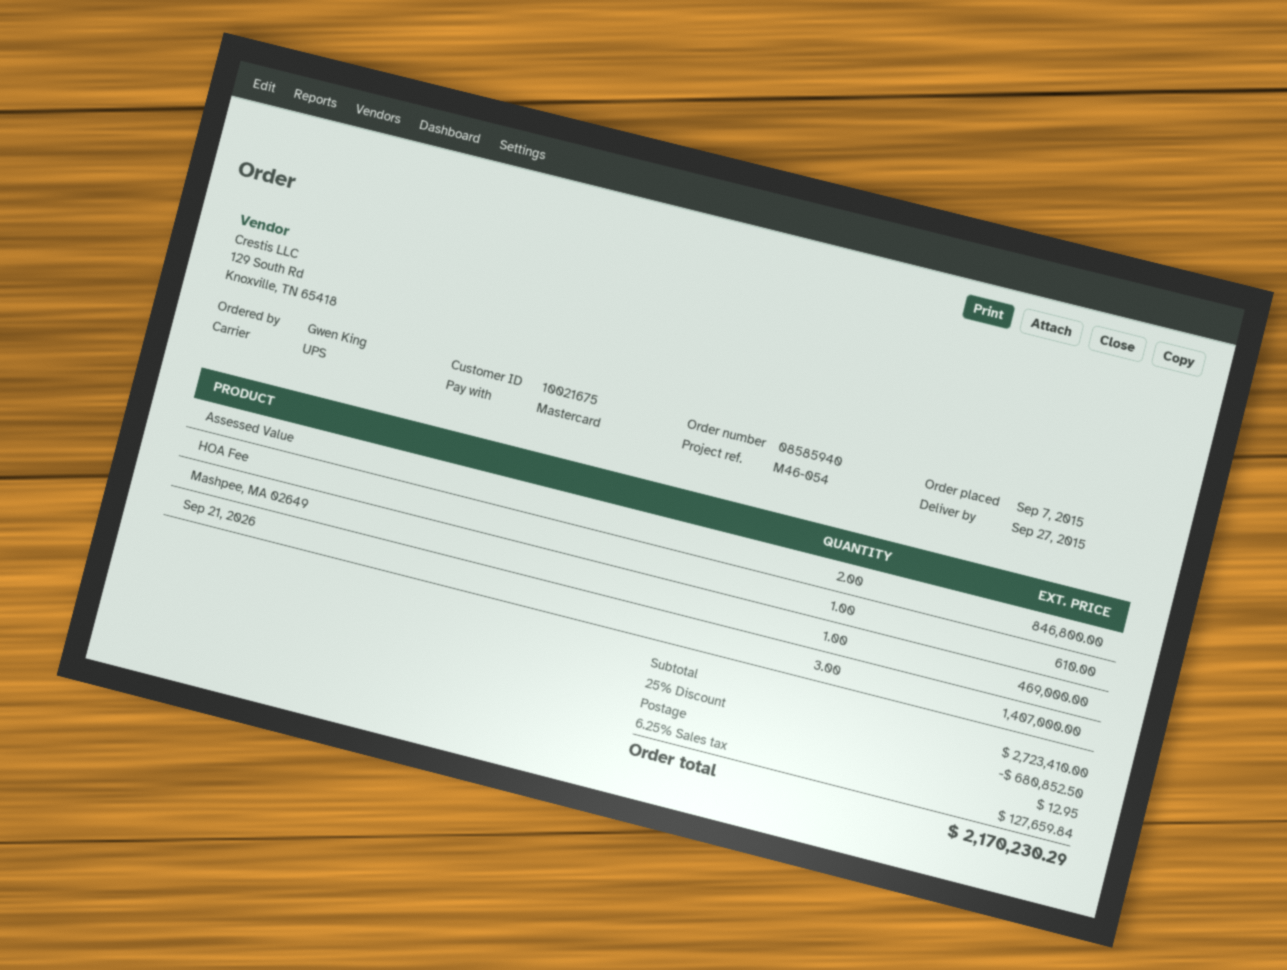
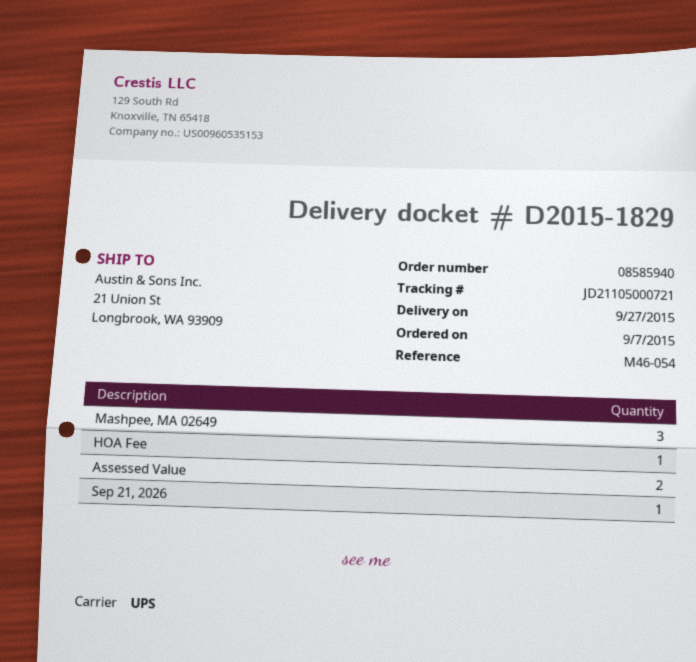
Mashpee, MA 02649: 1 -> 3
Sep 21, 2026: 3 -> 1

